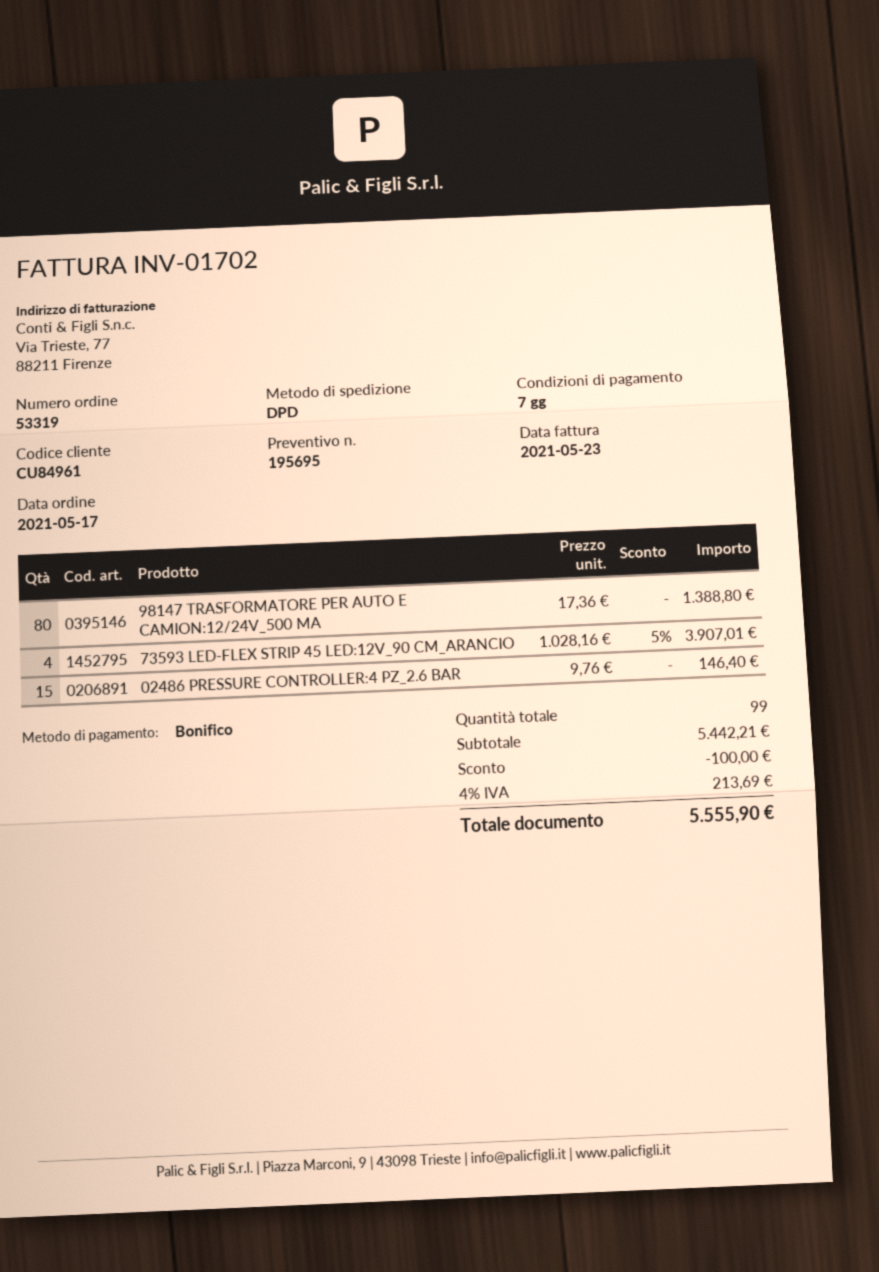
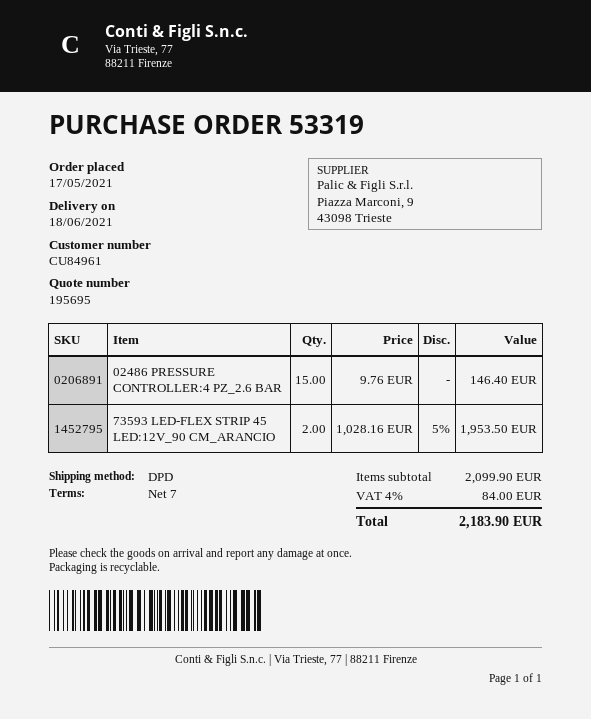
98147 TRASFORMATORE PER AUTO E CAMION:12/24V_500 MA: 80 x 17.36 = 1388.80 -> none
73593 LED-FLEX STRIP 45 LED:12V_90 CM_ARANCIO: 4 x 1028.16 - 5% = 3907.01 -> 2 x 1028.16 - 5% = 1953.50
subtotal: 5442.21 -> 2099.90
discount: 100.00 -> none
tax: 4% = 213.69 -> 4% = 84.00
total: 5555.90 -> 2183.90

